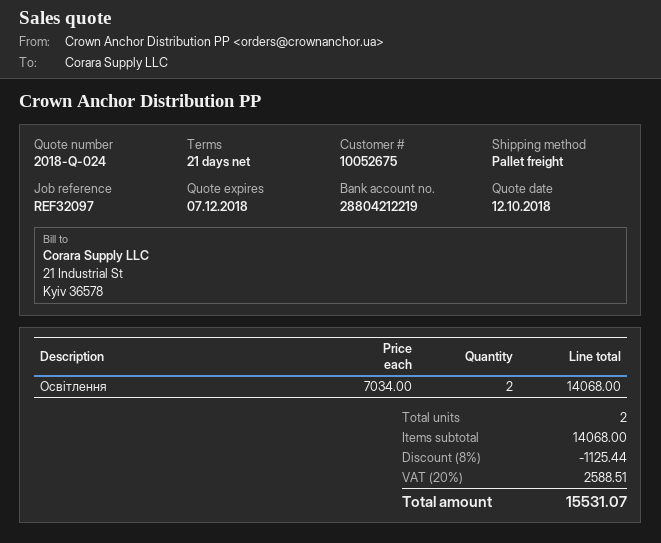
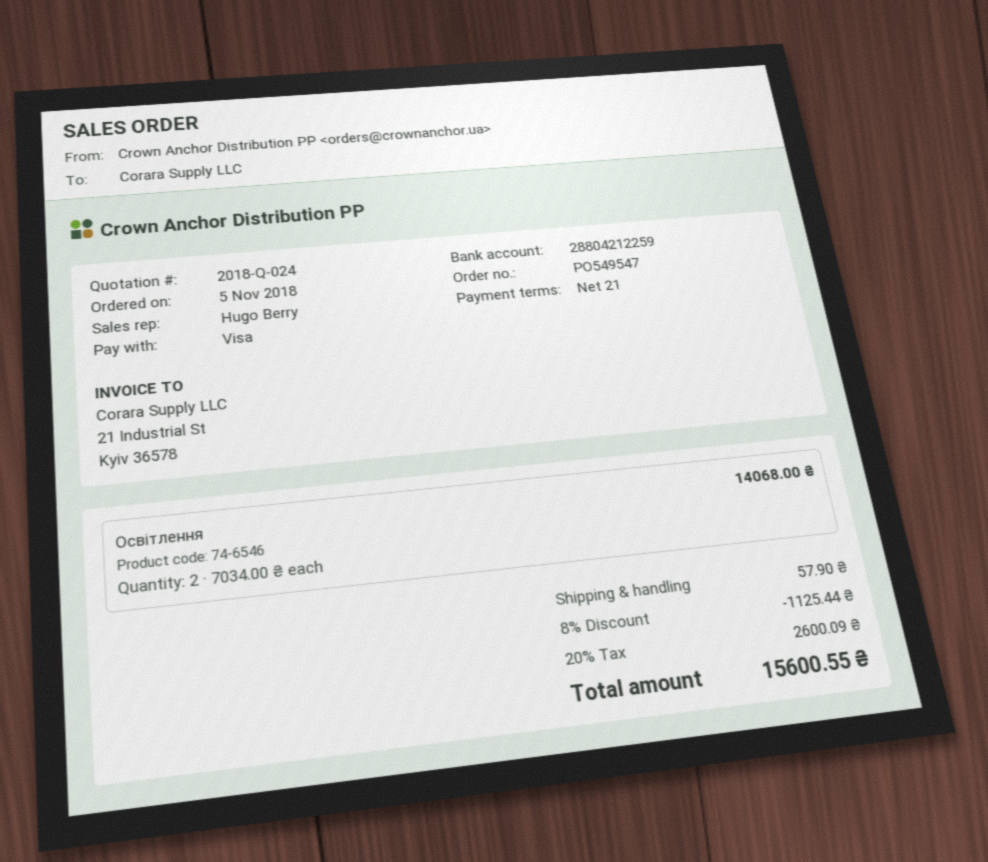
bank account: 28804212219 -> 28804212259
shipping: none -> 57.90
tax: 20% = 2588.51 -> 20% = 2600.09
total: 15531.07 -> 15600.55

